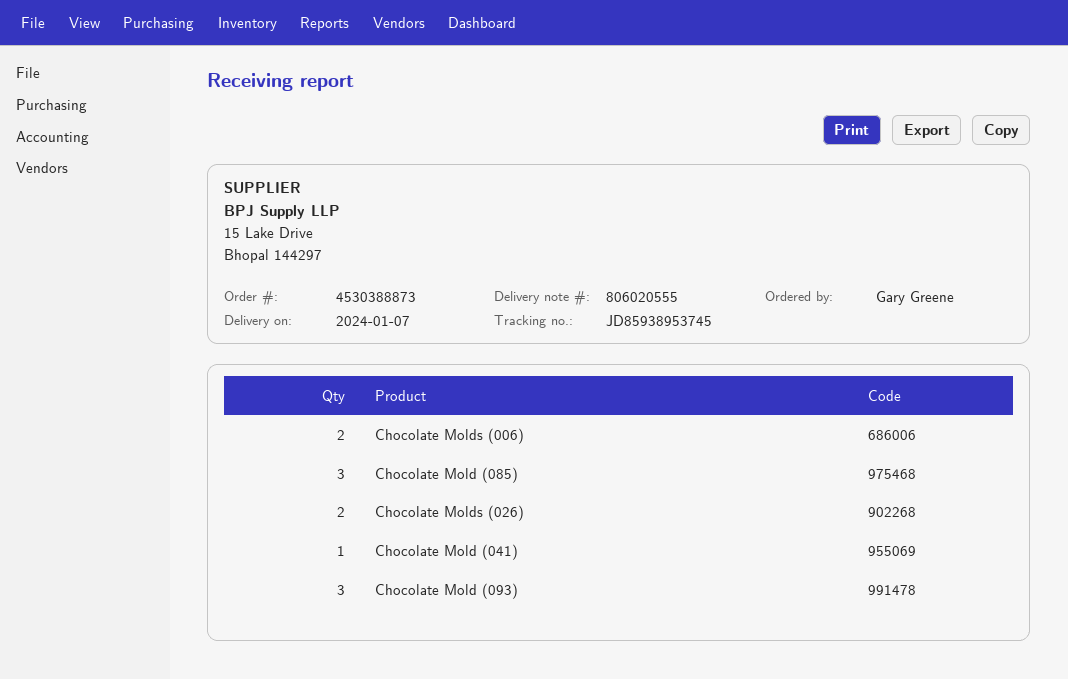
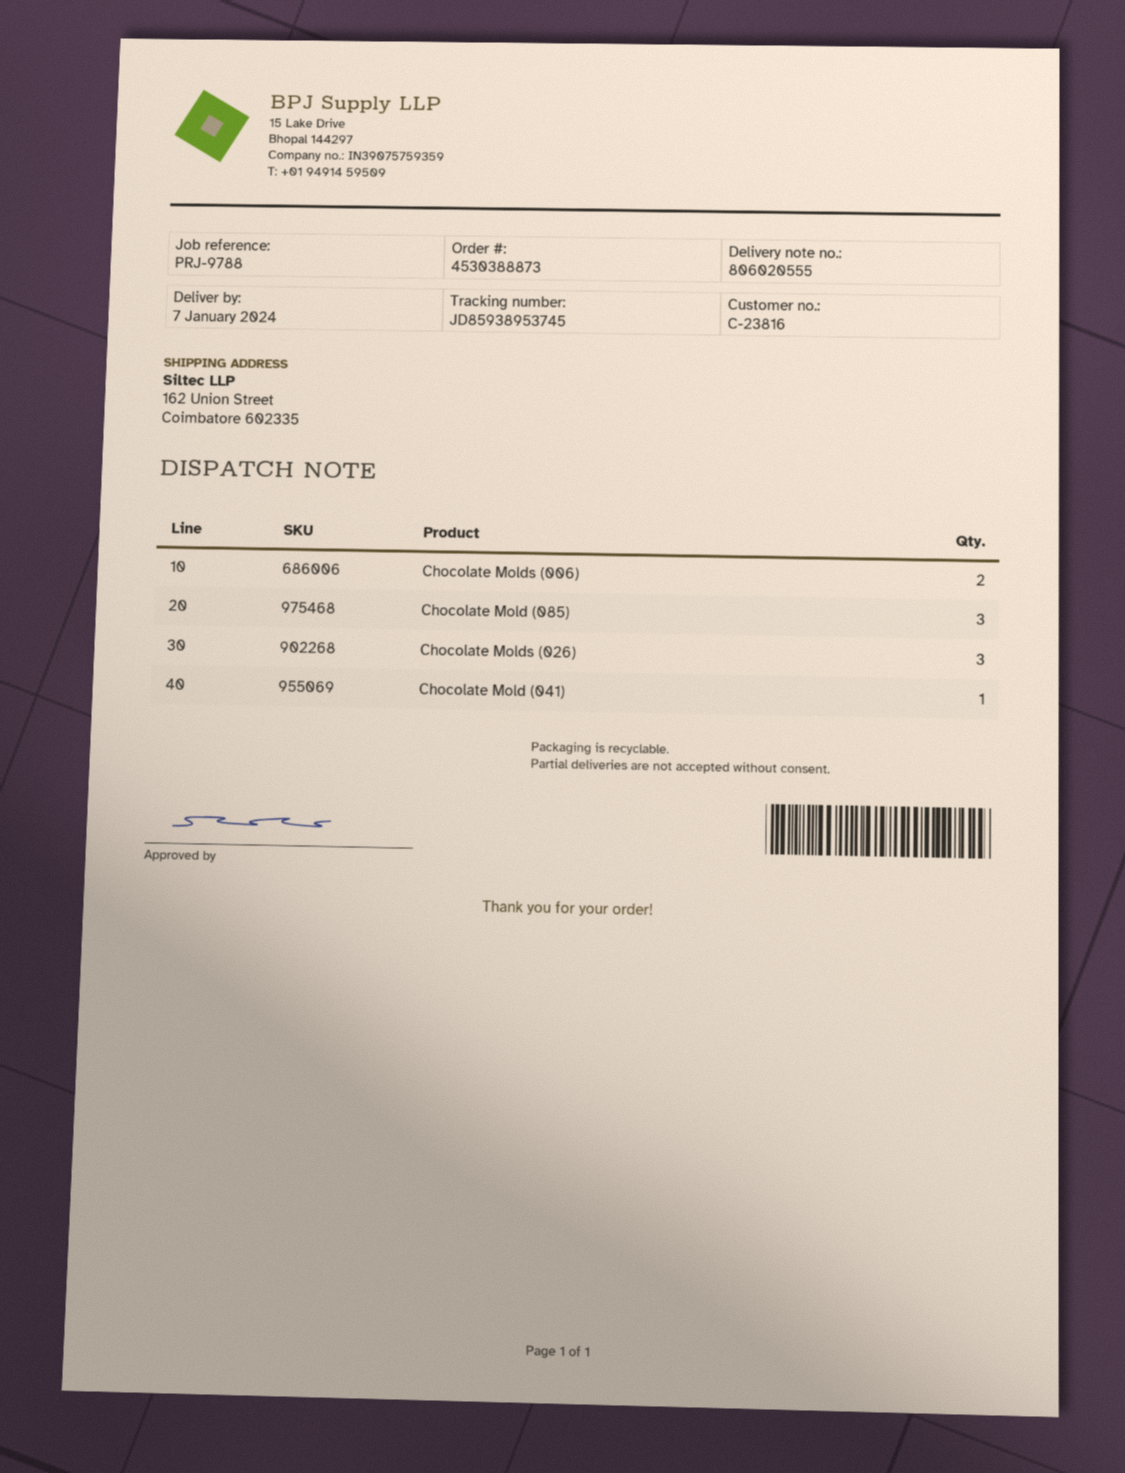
Chocolate Molds (026): 2 -> 3
Chocolate Mold (093): 3 -> none

